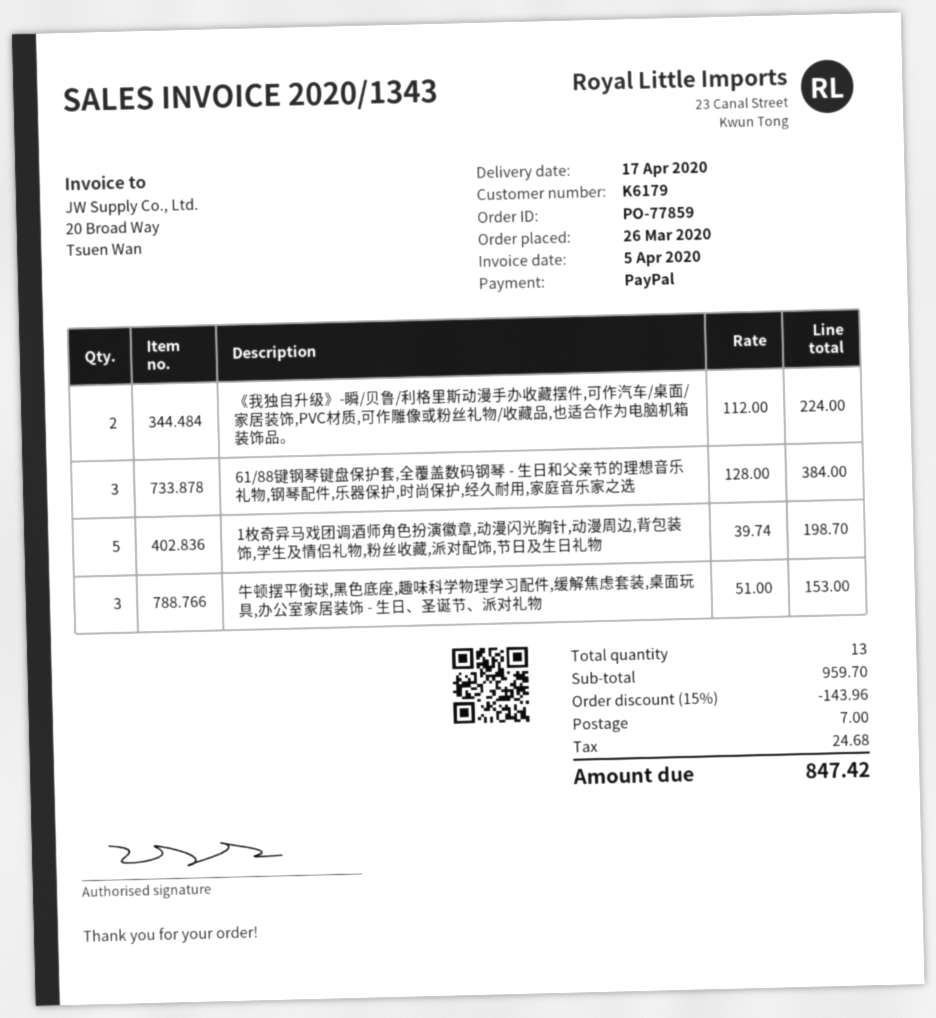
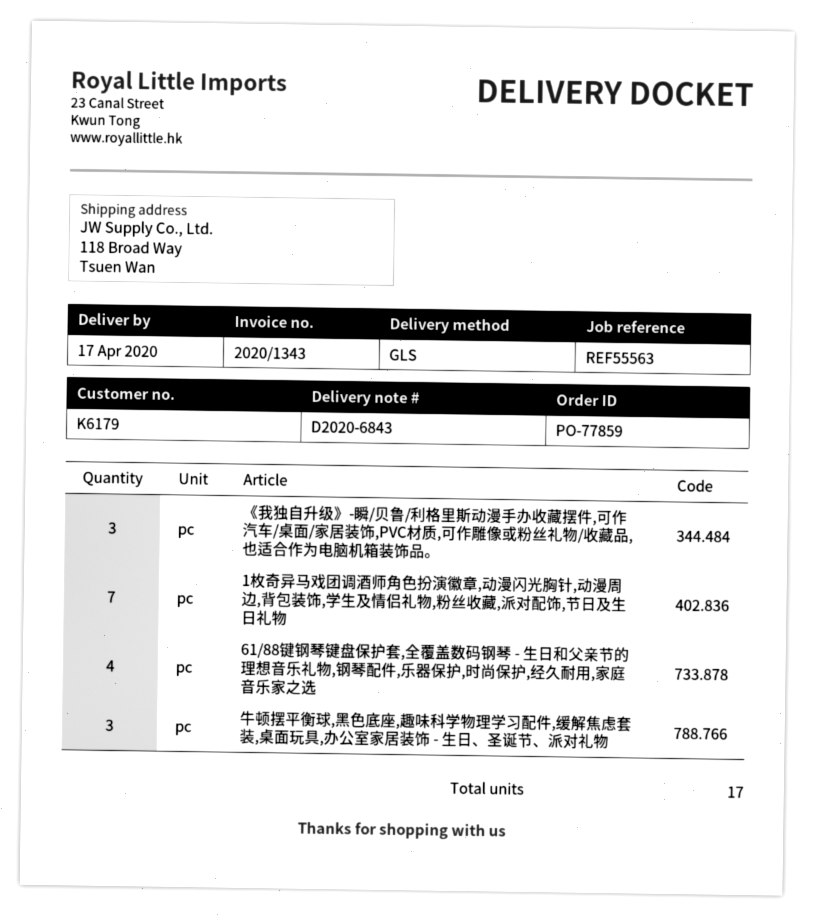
《我独自升级》-瞬/贝鲁/利格里斯动漫手办收藏摆件,可作汽车/桌面/家居装饰,PVC材质,可作雕像或粉丝礼物/收藏品,也适合作为电脑机箱装饰品。: 2 -> 3
61/88键钢琴键盘保护套,全覆盖数码钢琴 - 生日和父亲节的理想音乐礼物,钢琴配件,乐器保护,时尚保护,经久耐用,家庭音乐家之选: 3 -> 4
1枚奇异马戏团调酒师角色扮演徽章,动漫闪光胸针,动漫周边,背包装饰,学生及情侣礼物,粉丝收藏,派对配饰,节日及生日礼物: 5 -> 7
total quantity: 13 -> 17

